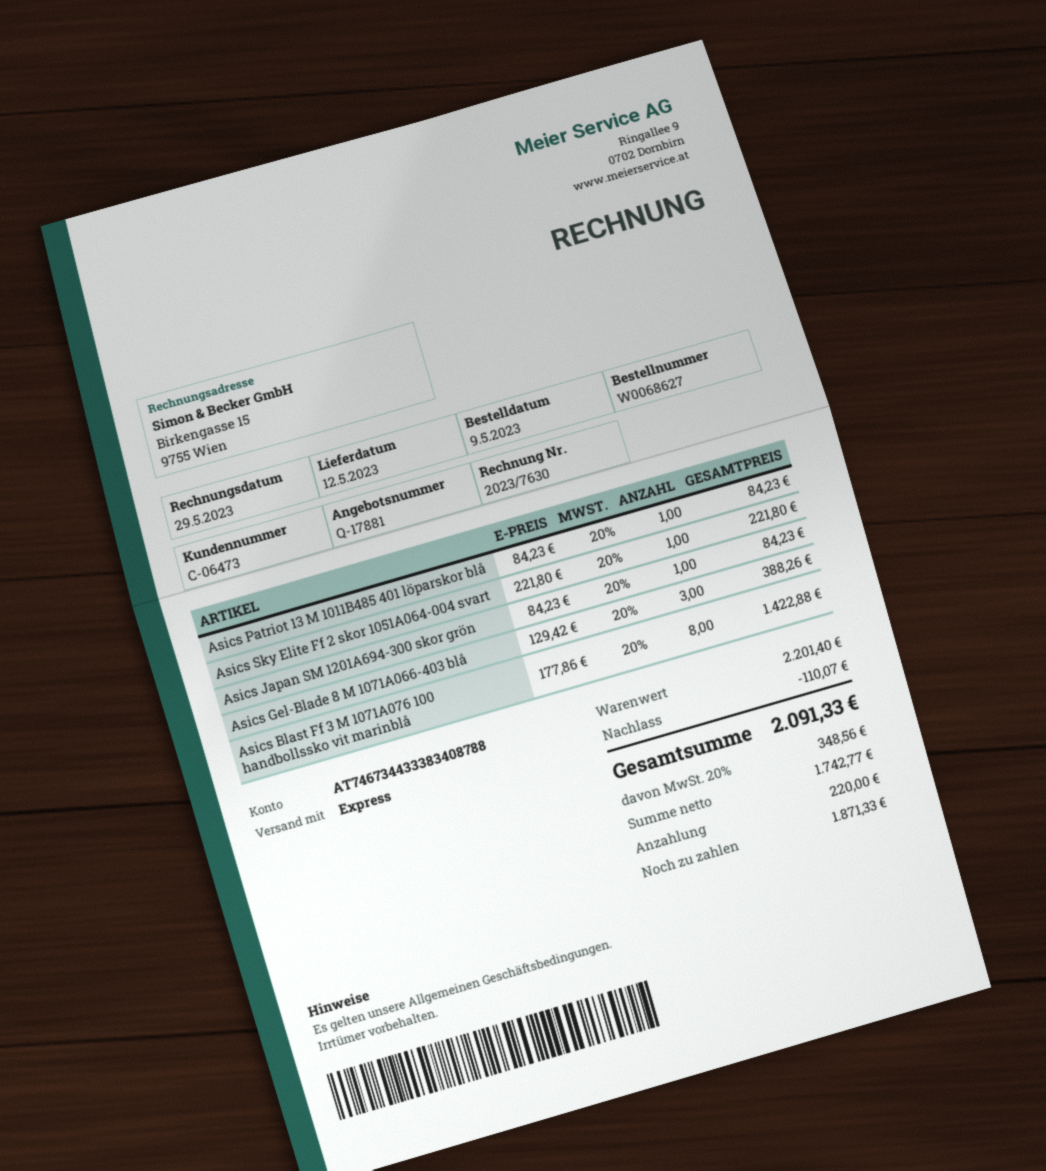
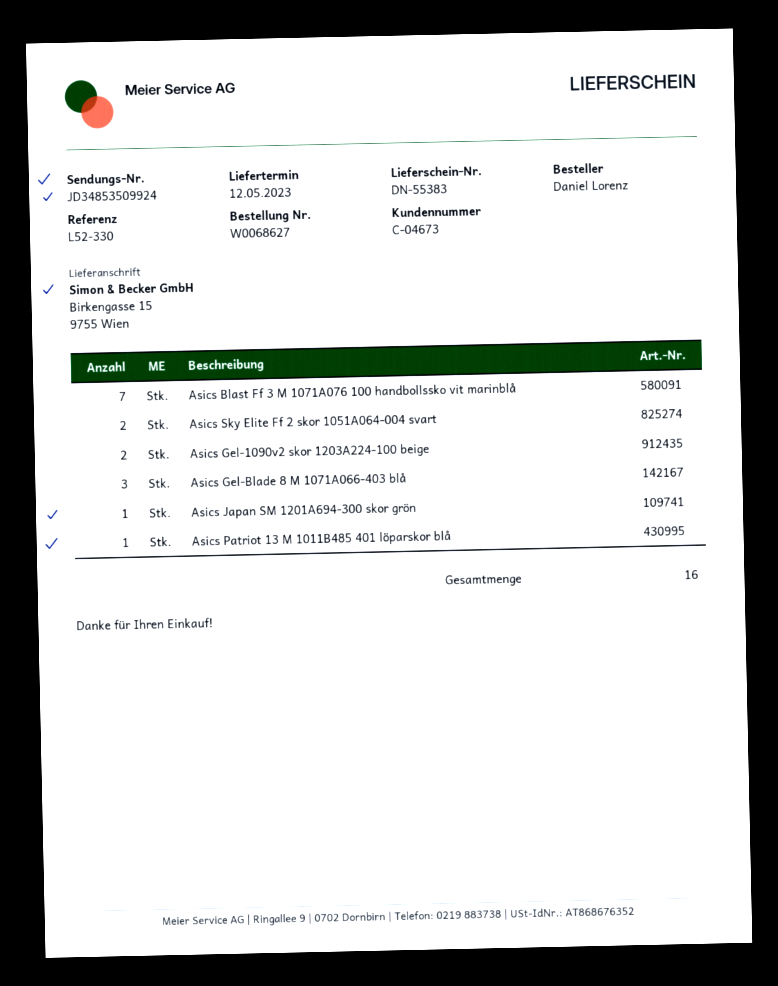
customer number: C-06473 -> C-04673
Asics Sky Elite Ff 2 skor 1051A064-004 svart: 1 -> 2
Asics Blast Ff 3 M 1071A076 100 handbollssko vit marinblå: 8 -> 7
Asics Gel-1090v2 skor 1203A224-100 beige: none -> 2

